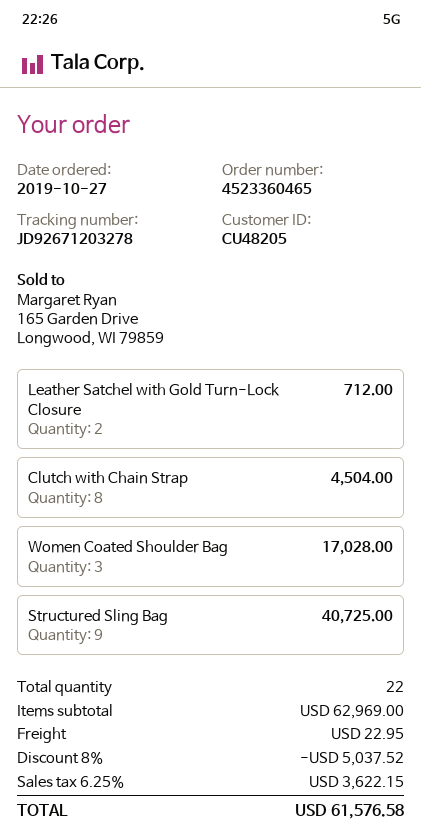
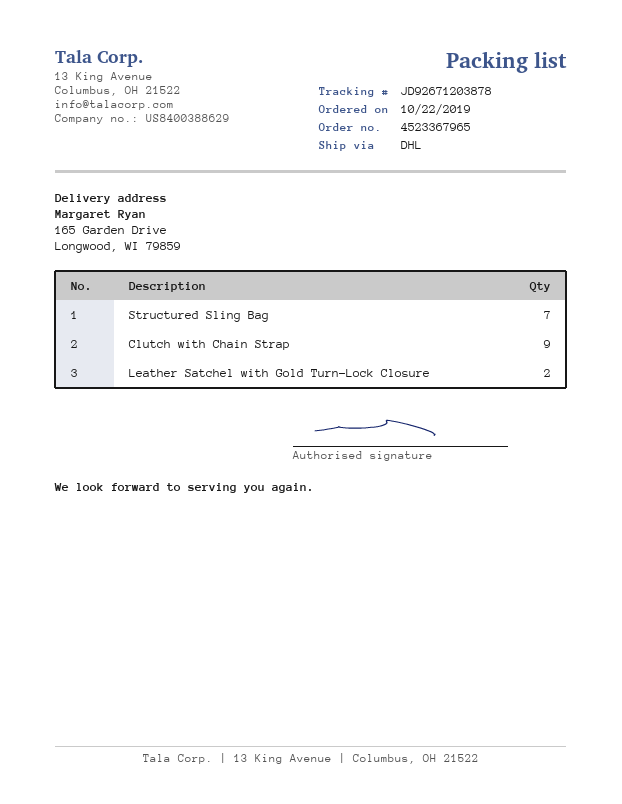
order number: 4523360465 -> 4523367965
order date: 2019-10-27 -> 2019-10-22
tracking number: JD92671203278 -> JD92671203878
Clutch with Chain Strap: 8 -> 9
Women Coated Shoulder Bag: 3 -> none
Structured Sling Bag: 9 -> 7

